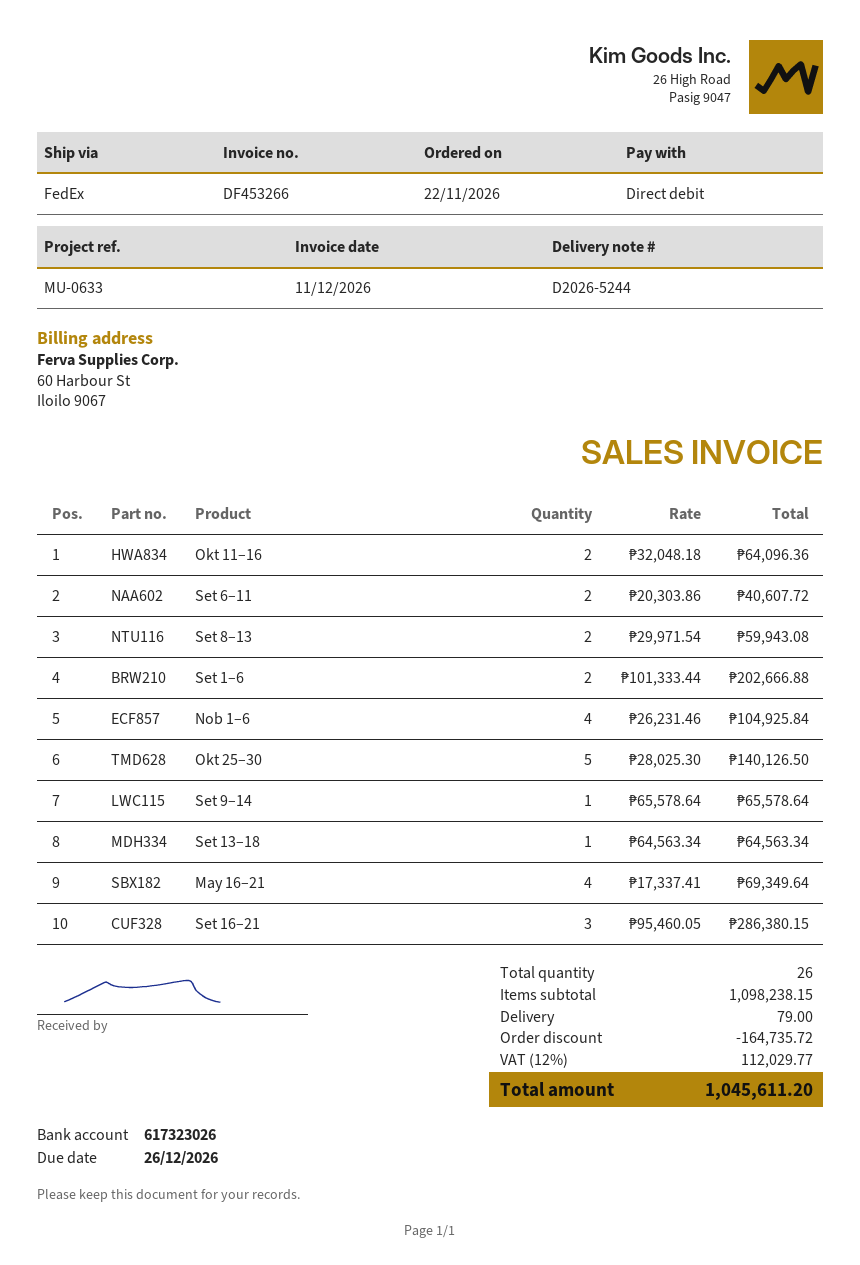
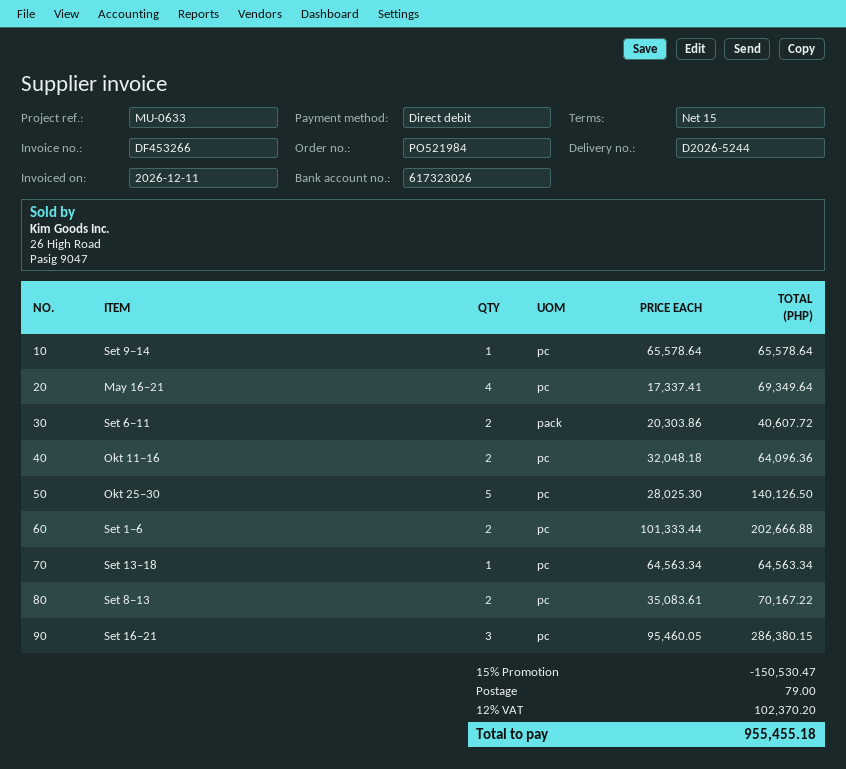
Set 8–13: 2 x 29971.54 = 59943.08 -> 2 x 35083.61 = 70167.22
Nob 1–6: 4 x 26231.46 = 104925.84 -> none
discount: 164735.72 -> 150530.47
tax: 12% = 112029.77 -> 12% = 102370.20
total: 1045611.20 -> 955455.18

